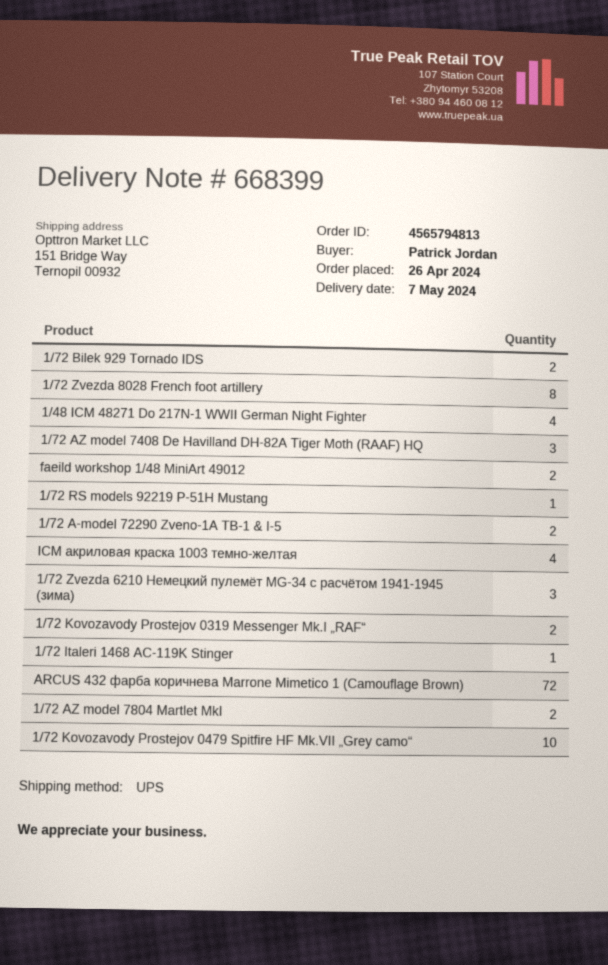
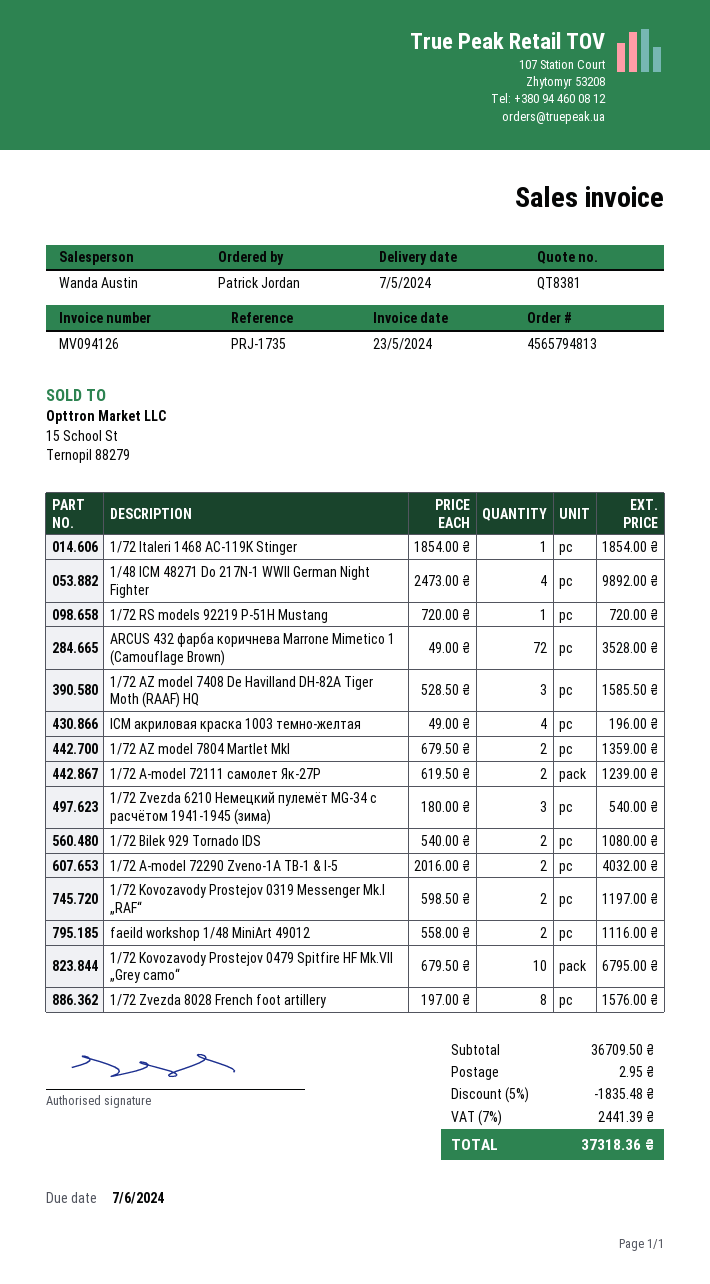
1/72 A-model 72111 самолет Як-27Р: none -> 2

